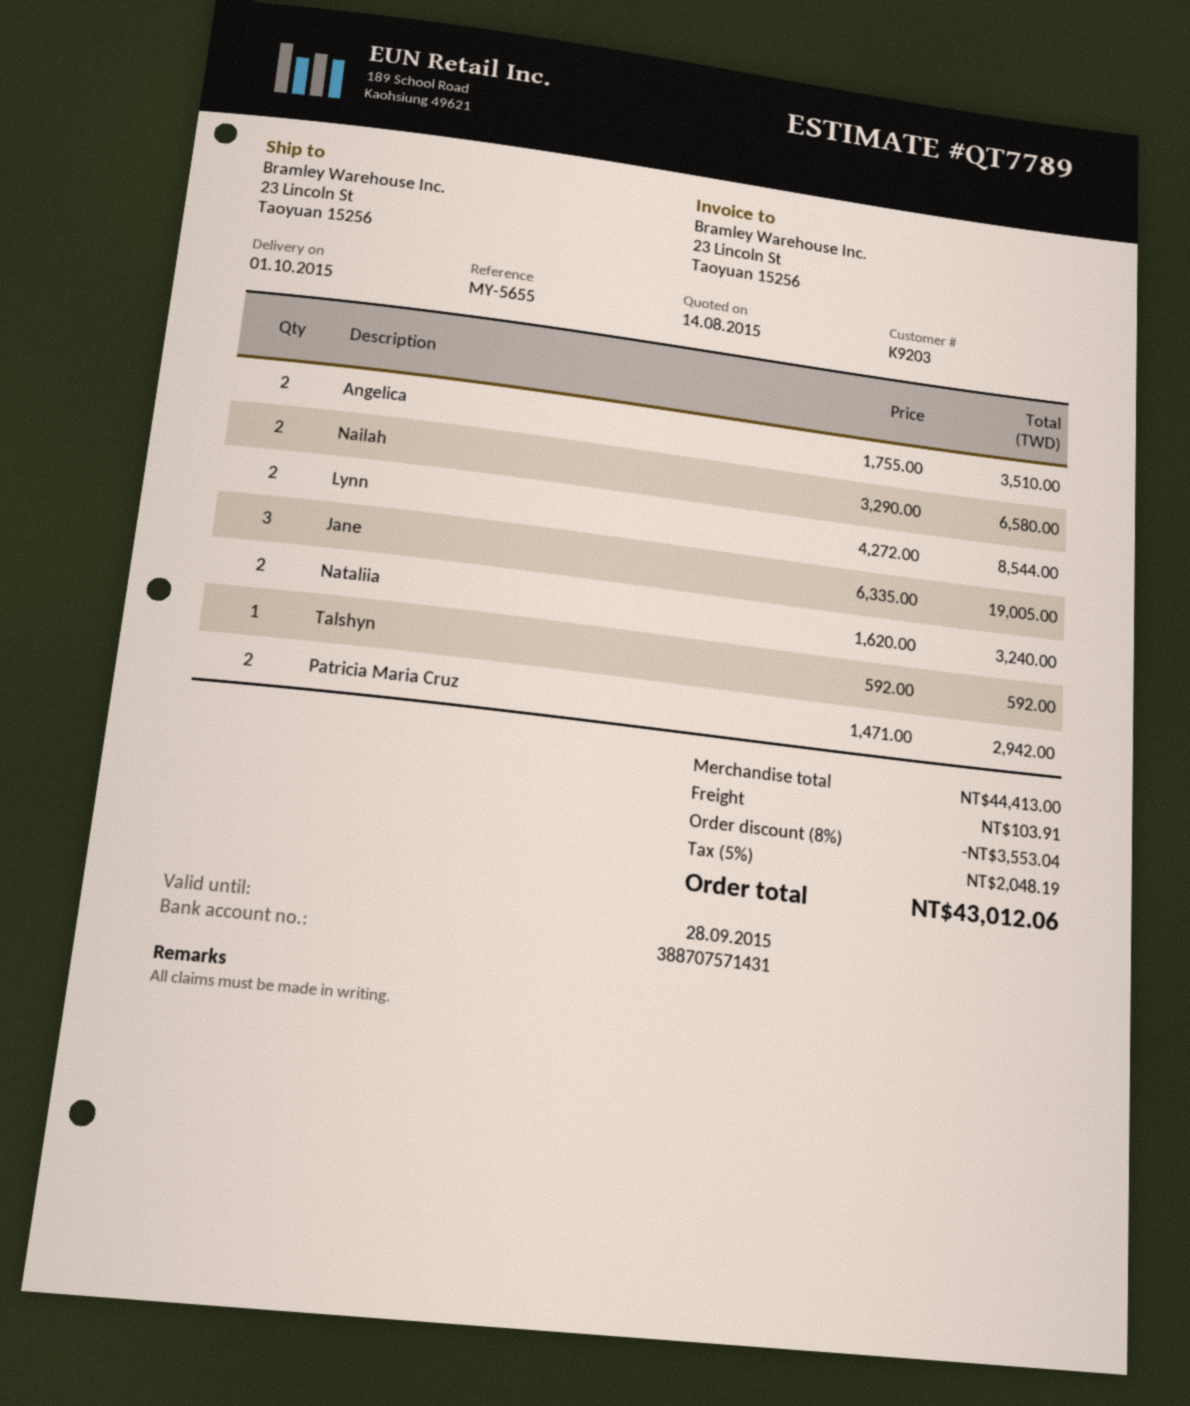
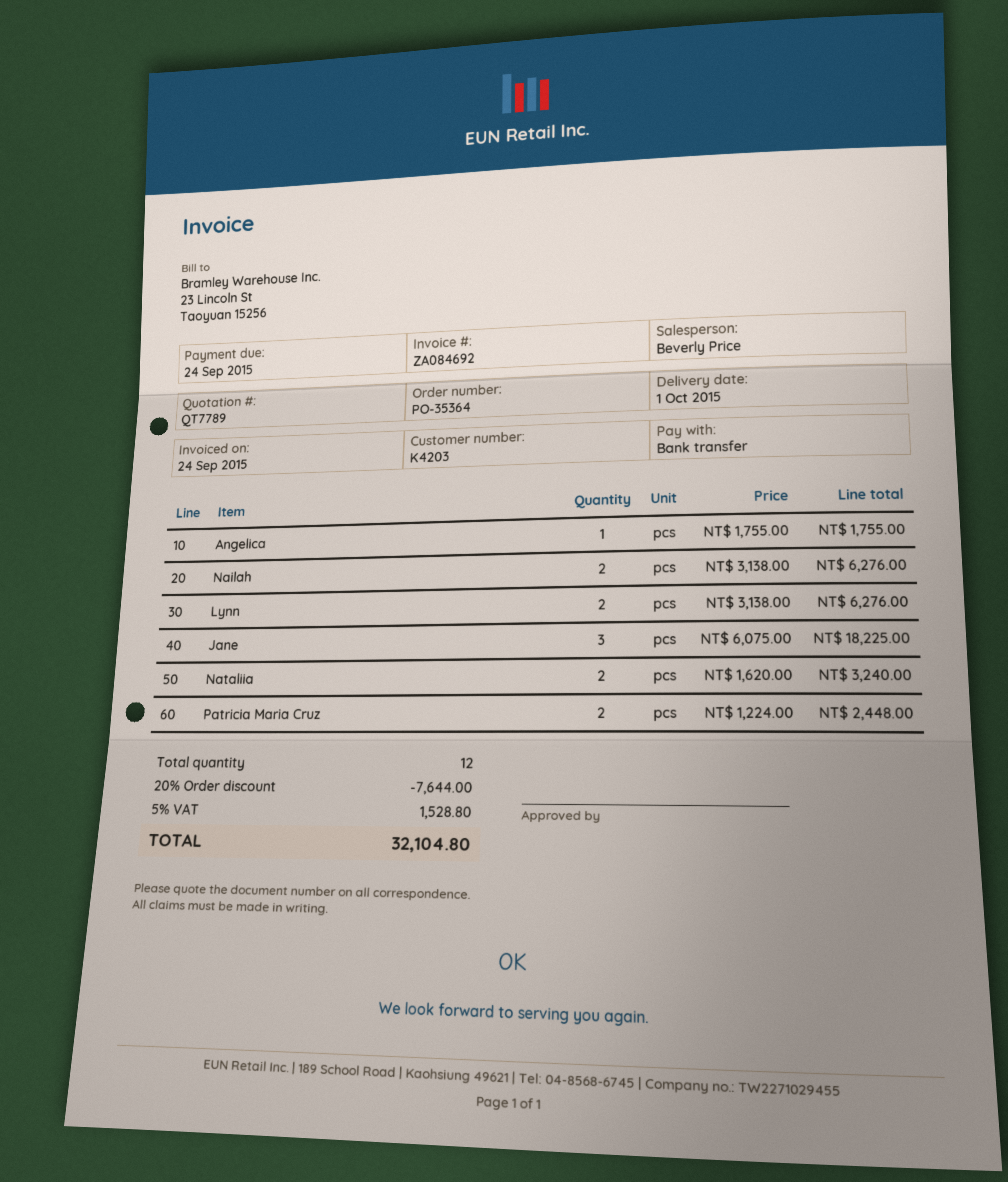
customer number: K9203 -> K4203
Angelica: 2 x 1755.00 = 3510.00 -> 1 x 1755.00 = 1755.00
Nailah: 2 x 3290.00 = 6580.00 -> 2 x 3138.00 = 6276.00
Lynn: 2 x 4272.00 = 8544.00 -> 2 x 3138.00 = 6276.00
Jane: 3 x 6335.00 = 19005.00 -> 3 x 6075.00 = 18225.00
Talshyn: 1 x 592.00 = 592.00 -> none
Patricia Maria Cruz: 2 x 1471.00 = 2942.00 -> 2 x 1224.00 = 2448.00
discount: 8% = 3553.04 -> 20% = 7644.00
shipping: 103.91 -> none
tax: 5% = 2048.19 -> 5% = 1528.80
total: 43012.06 -> 32104.80

